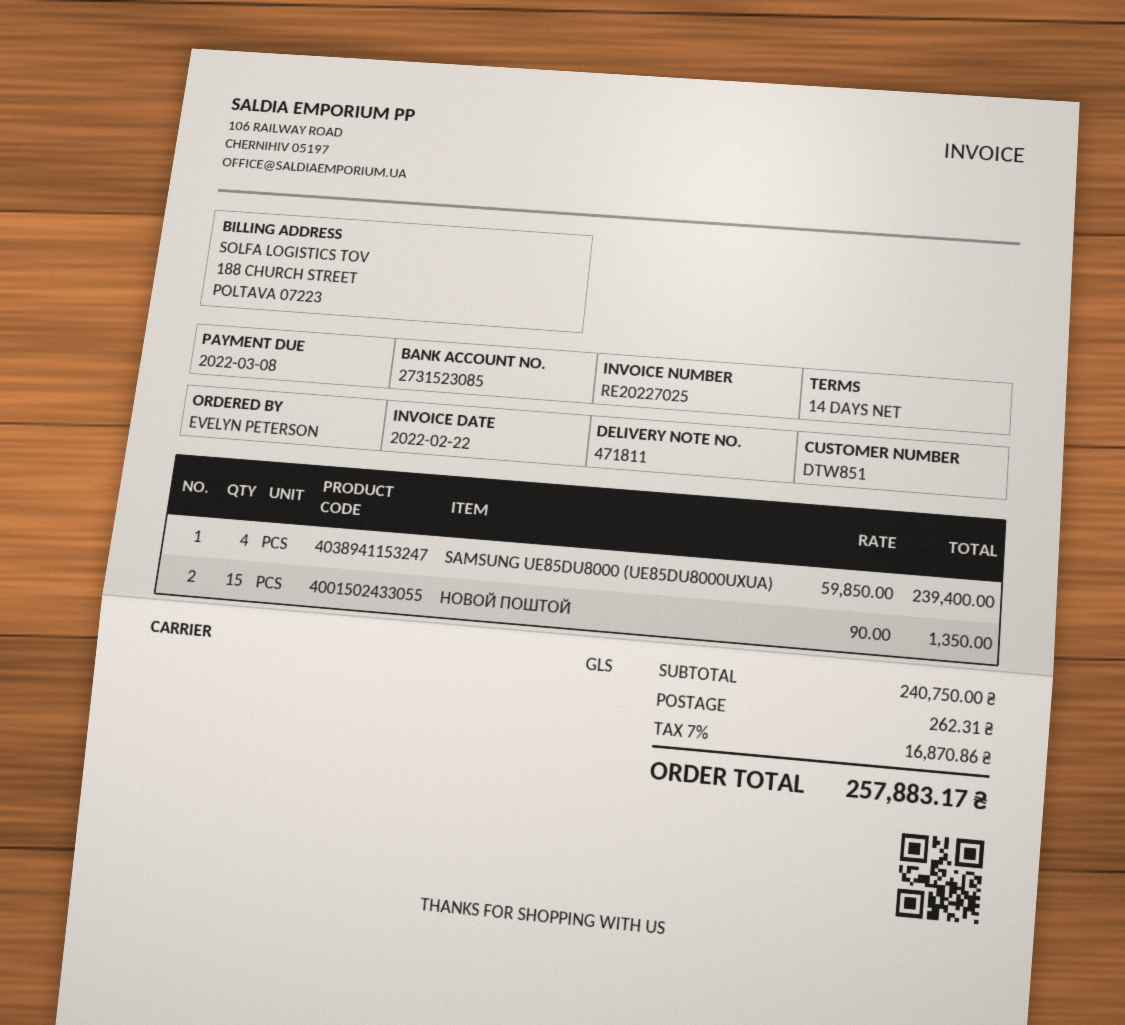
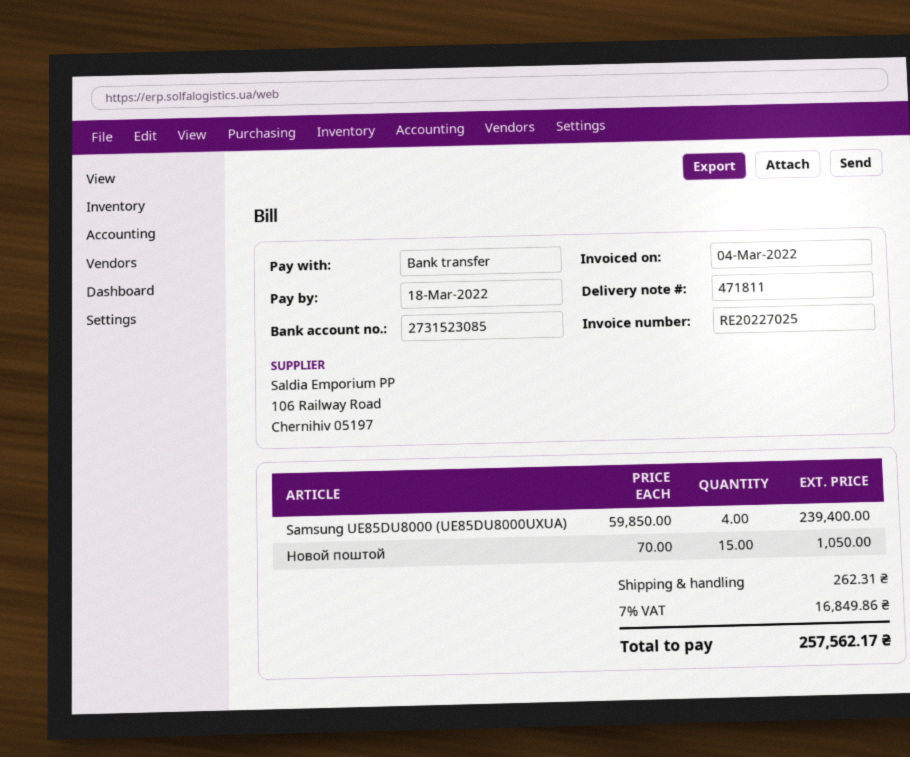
invoice date: 2022-02-22 -> 2022-03-04
due date: 2022-03-08 -> 2022-03-18
НОВОЙ ПОШТОЙ: 15 x 90.00 = 1350.00 -> 15 x 70.00 = 1050.00
tax: 7% = 16870.86 -> 7% = 16849.86
total: 257883.17 -> 257562.17

